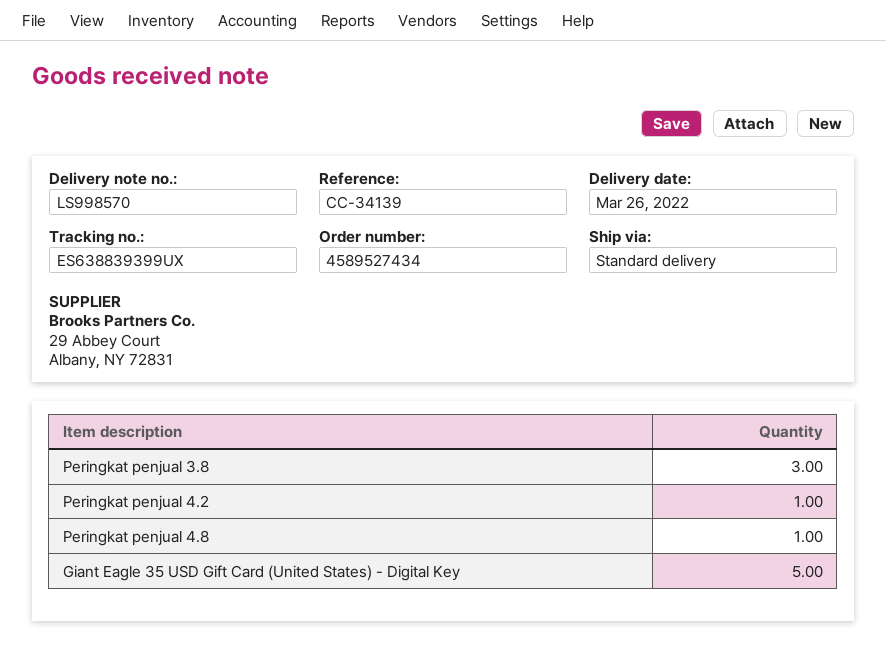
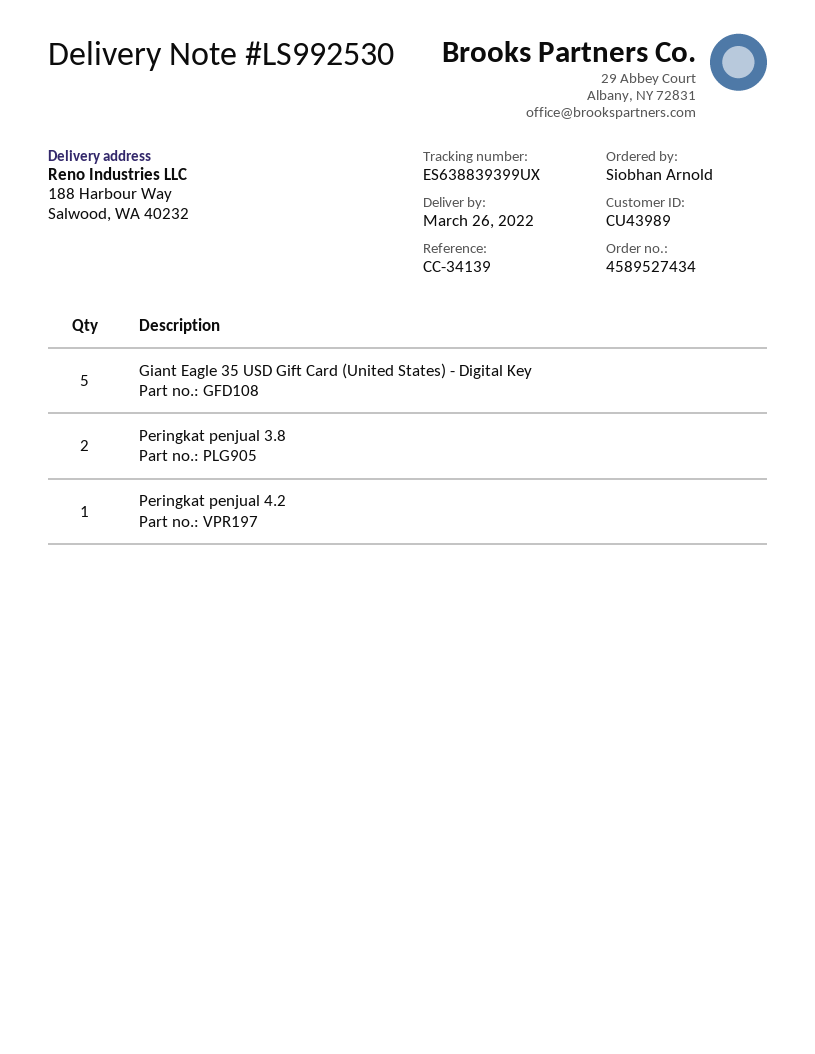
delivery note number: LS998570 -> LS992530
Peringkat penjual 3.8: 3 -> 2
Peringkat penjual 4.8: 1 -> none

